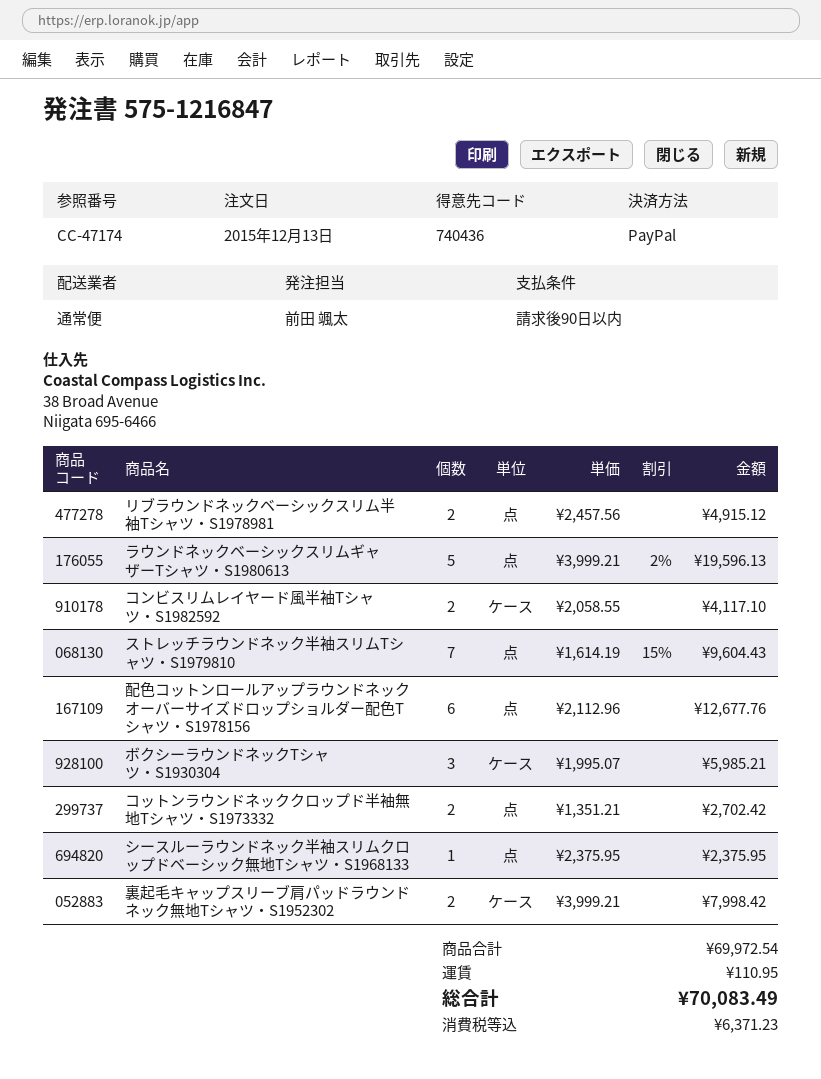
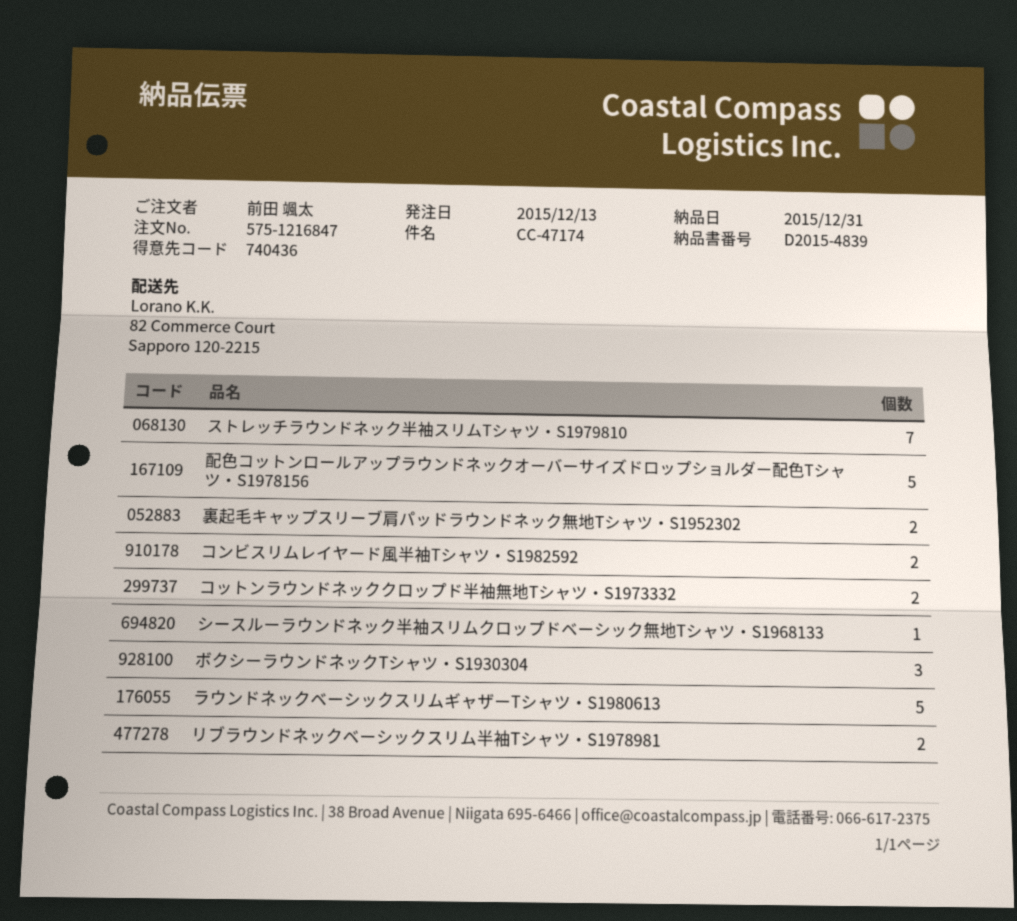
配色コットンロールアップラウンドネックオーバーサイズドロップショルダー配色Tシャツ・S1978156: 6 -> 5

